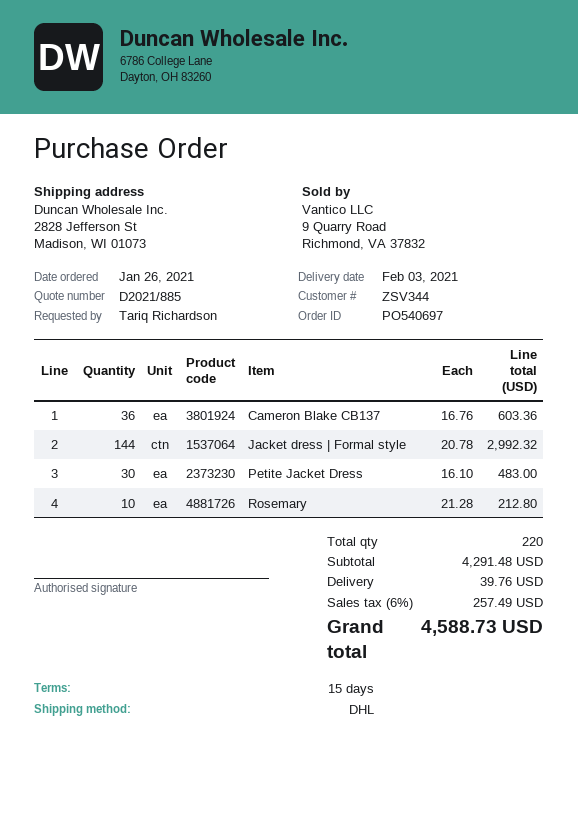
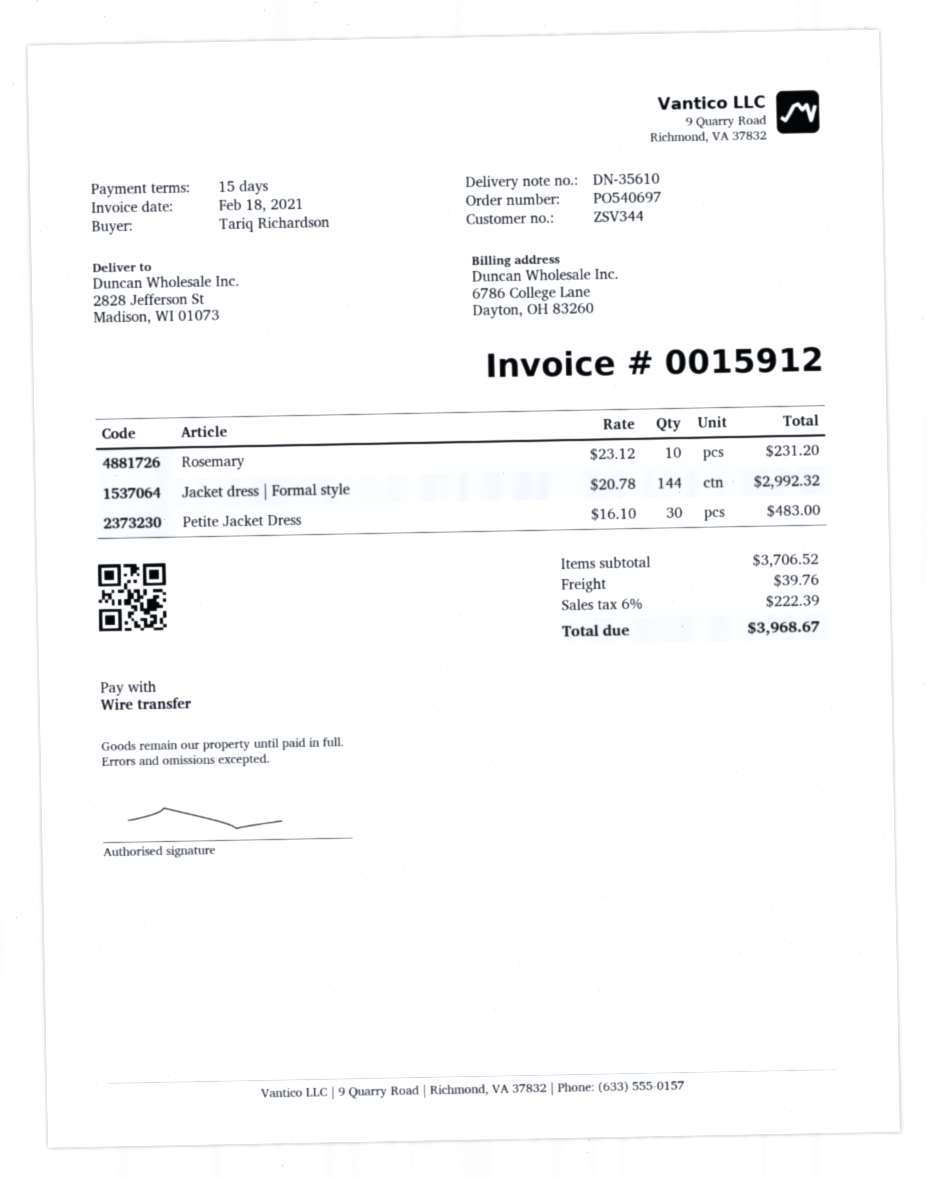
Cameron Blake CB137: 36 x 16.76 = 603.36 -> none
Rosemary: 10 x 21.28 = 212.80 -> 10 x 23.12 = 231.20
subtotal: 4291.48 -> 3706.52
tax: 6% = 257.49 -> 6% = 222.39
total: 4588.73 -> 3968.67

